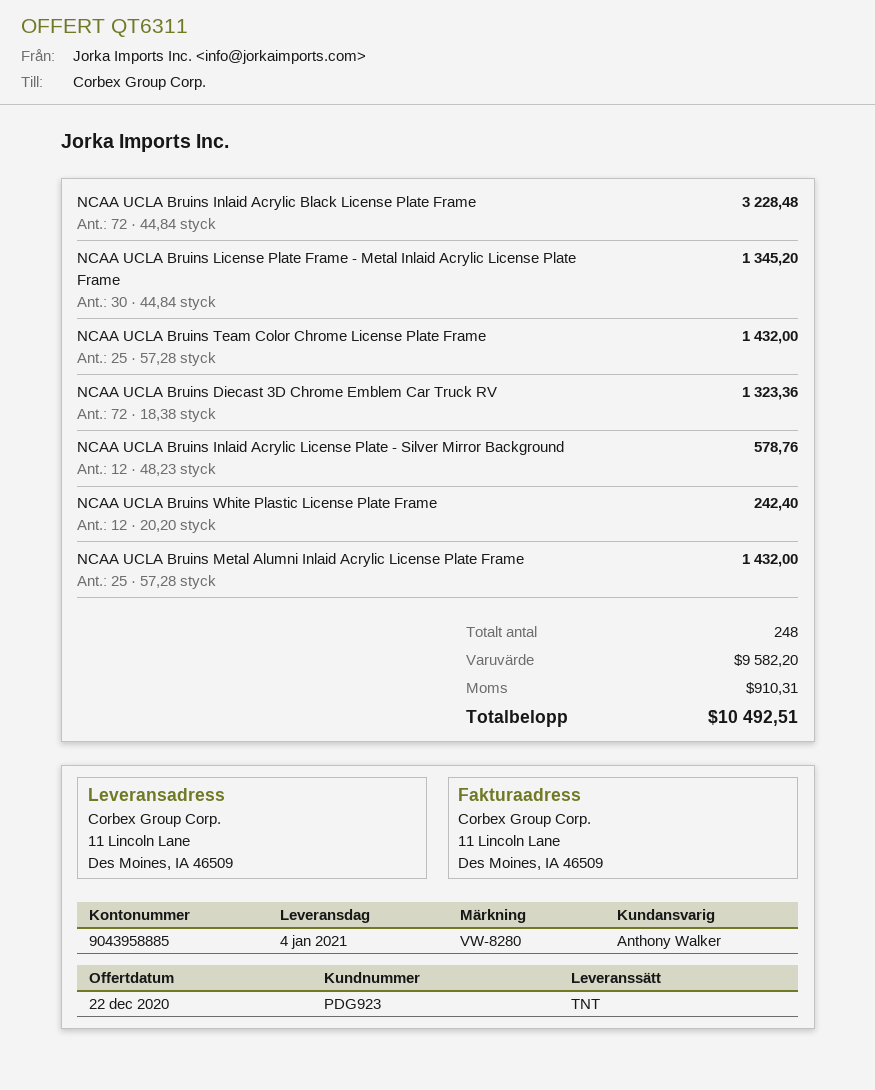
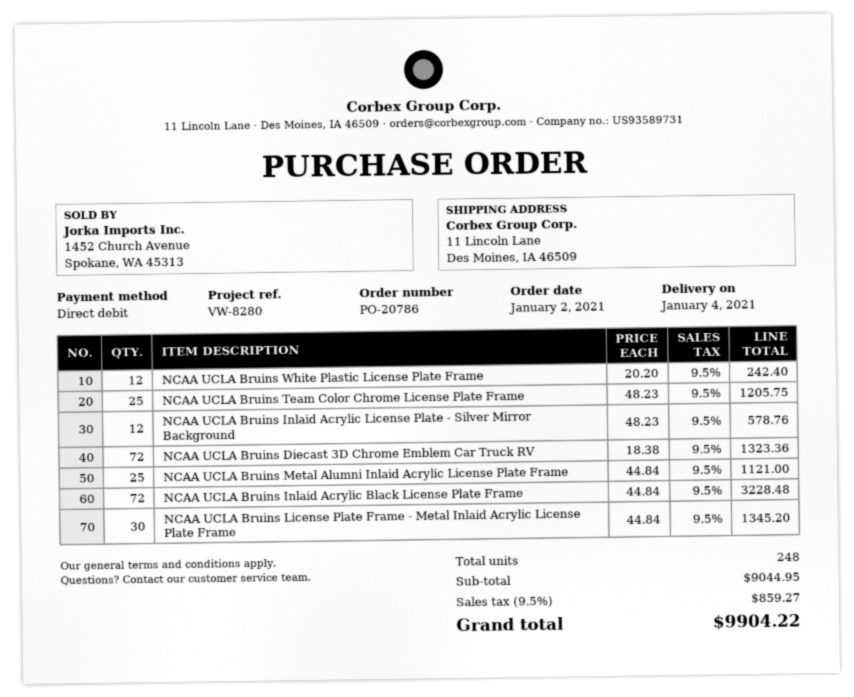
NCAA UCLA Bruins Team Color Chrome License Plate Frame: 25 x 57.28 = 1432.00 -> 25 x 48.23 = 1205.75
NCAA UCLA Bruins Metal Alumni Inlaid Acrylic License Plate Frame: 25 x 57.28 = 1432.00 -> 25 x 44.84 = 1121.00
subtotal: 9582.20 -> 9044.95
tax: 910.31 -> 859.27
total: 10492.51 -> 9904.22

